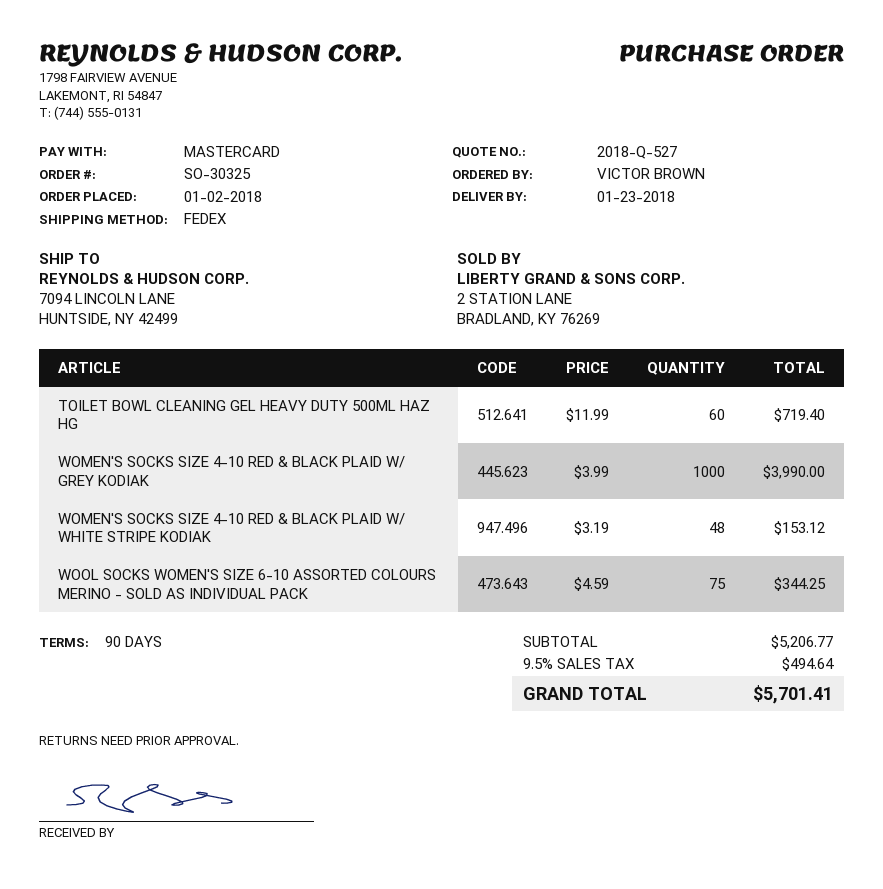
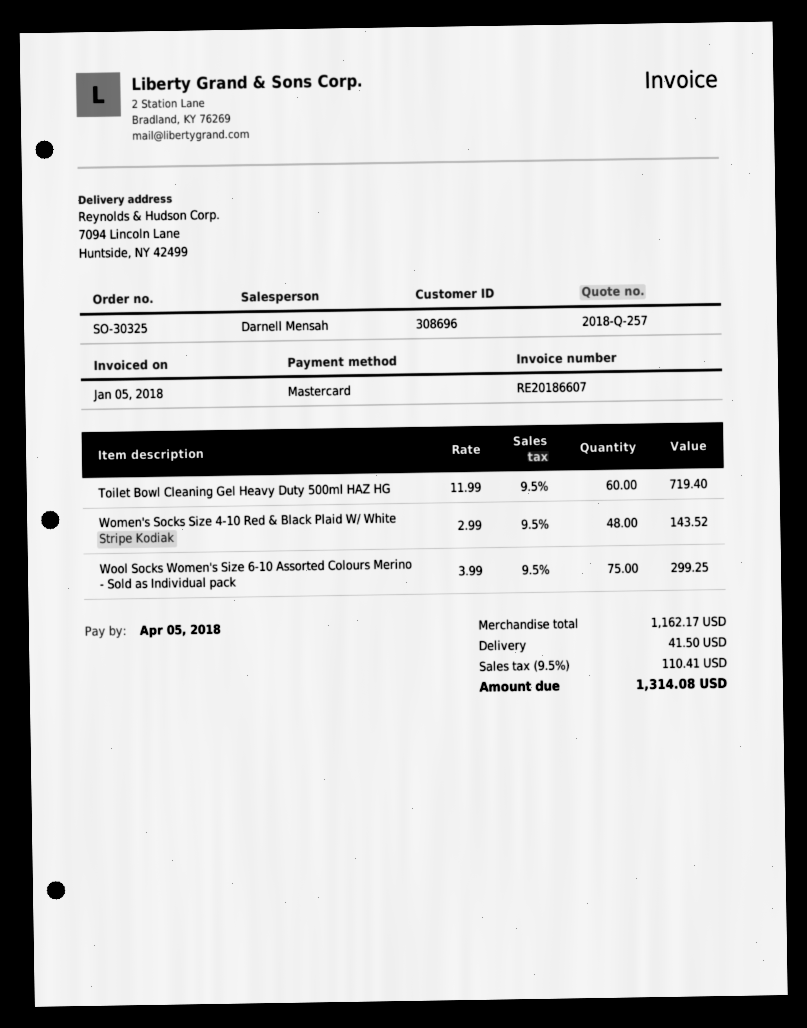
quote number: 2018-Q-527 -> 2018-Q-257
WOMEN'S SOCKS SIZE 4-10 RED & BLACK PLAID W/ GREY KODIAK: 1000 x 3.99 = 3990.00 -> none
WOMEN'S SOCKS SIZE 4-10 RED & BLACK PLAID W/ WHITE STRIPE KODIAK: 48 x 3.19 = 153.12 -> 48 x 2.99 = 143.52
WOOL SOCKS WOMEN'S SIZE 6-10 ASSORTED COLOURS MERINO - SOLD AS INDIVIDUAL PACK: 75 x 4.59 = 344.25 -> 75 x 3.99 = 299.25
subtotal: 5206.77 -> 1162.17
shipping: none -> 41.50
tax: 9.5% = 494.64 -> 9.5% = 110.41
total: 5701.41 -> 1314.08

